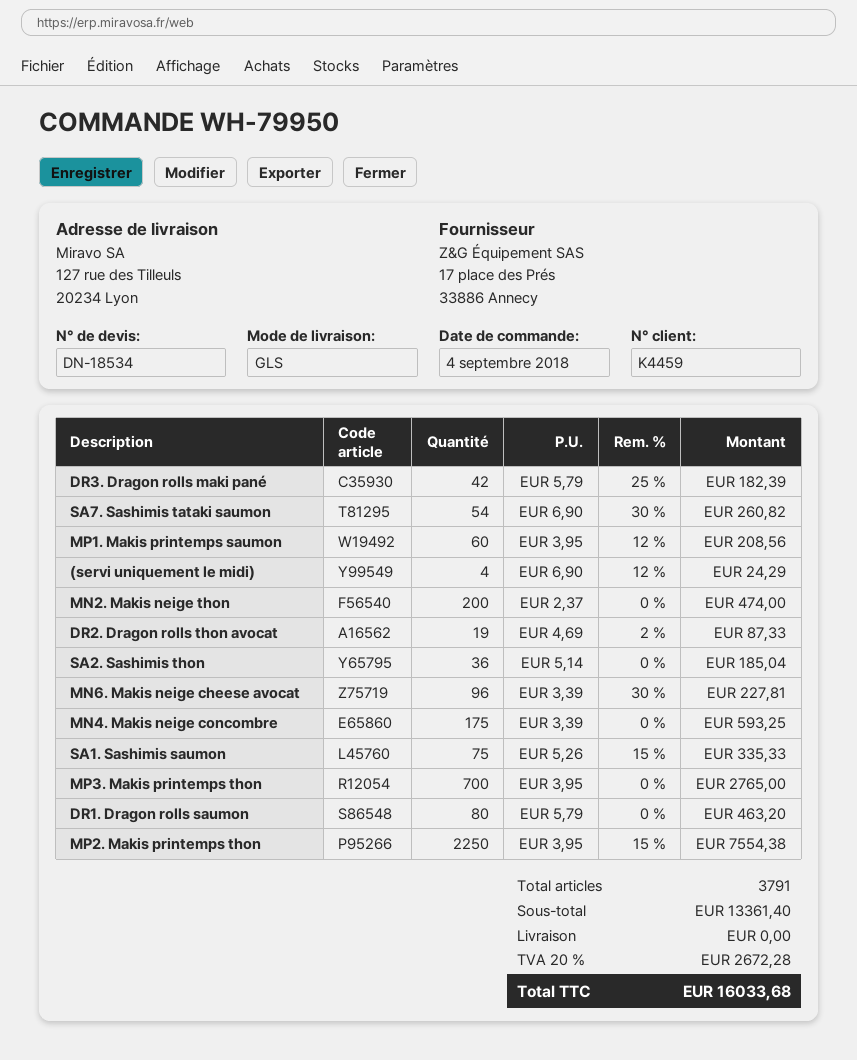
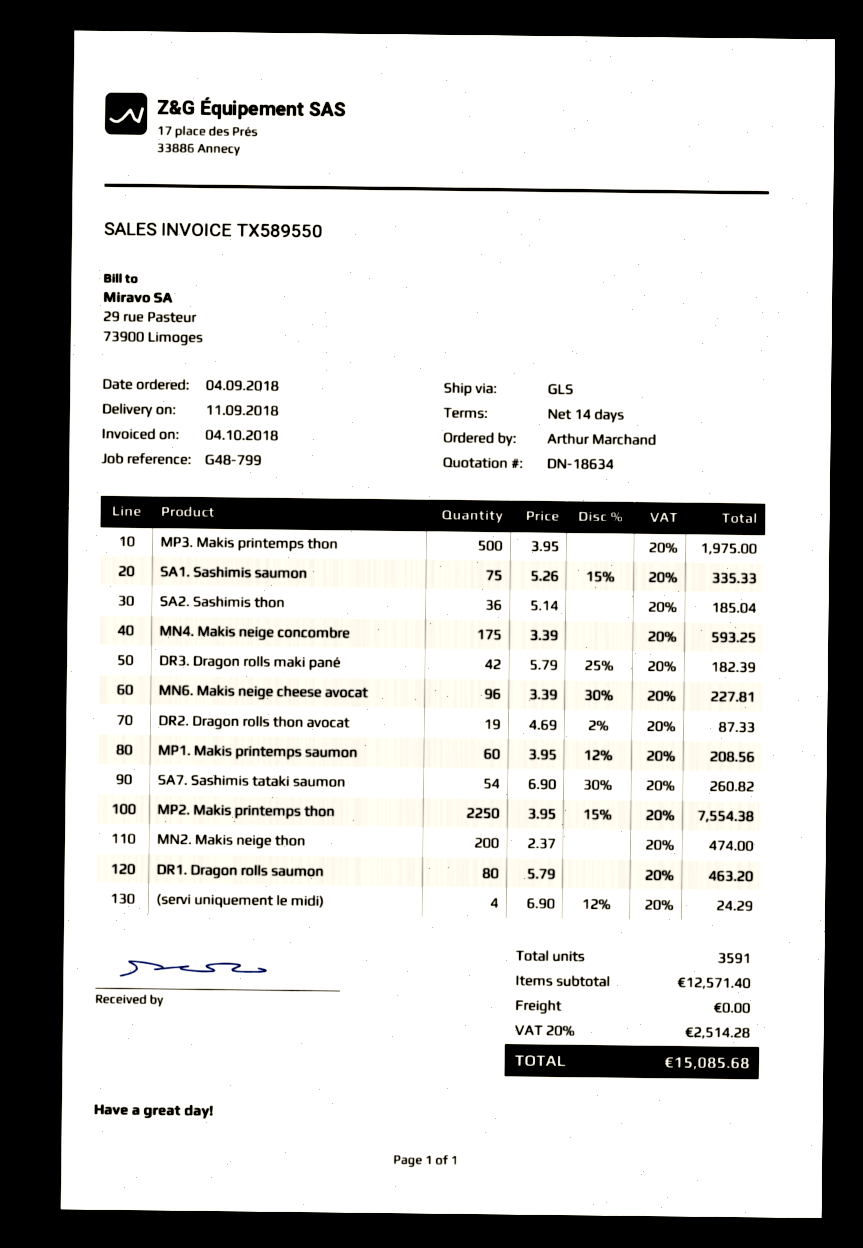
quote number: DN-18534 -> DN-18634
MP3. Makis printemps thon: 700 x 3.95 = 2765.00 -> 500 x 3.95 = 1975.00
total quantity: 3791 -> 3591
subtotal: 13361.40 -> 12571.40
tax: 20% = 2672.28 -> 20% = 2514.28
total: 16033.68 -> 15085.68

